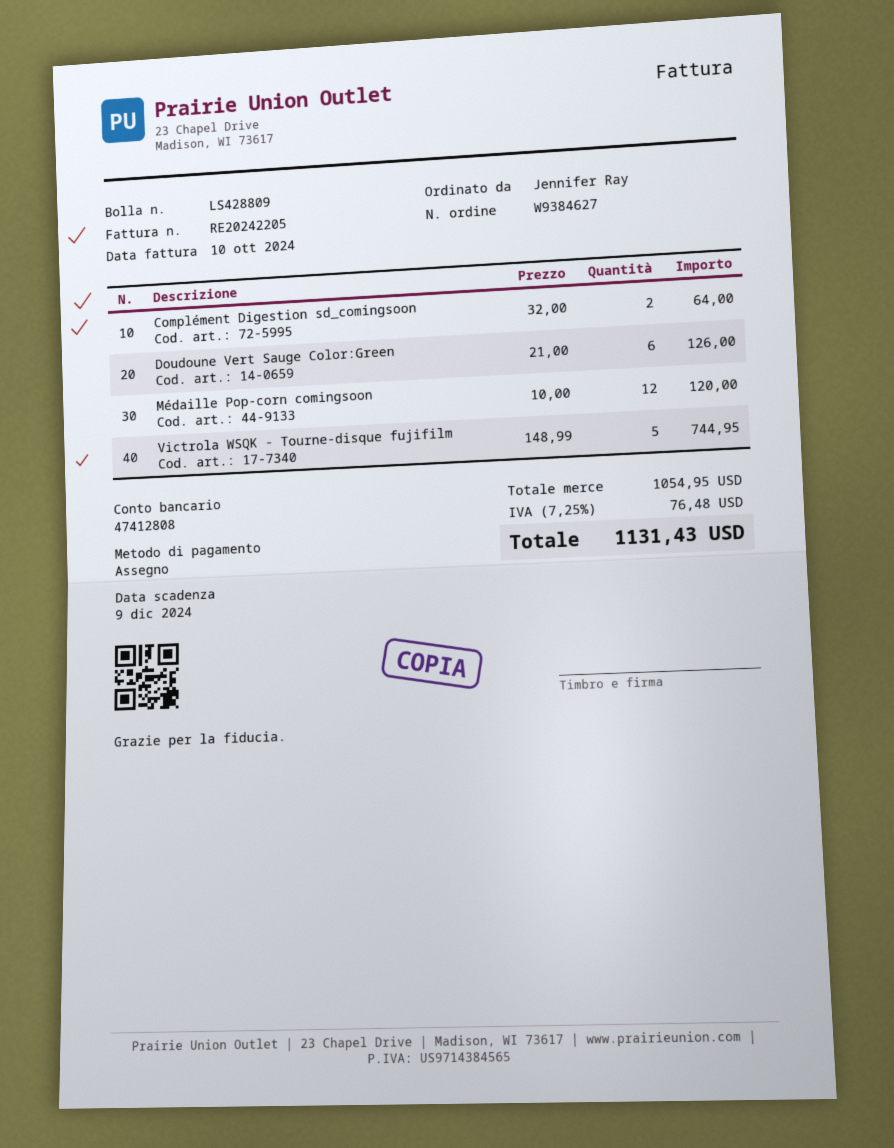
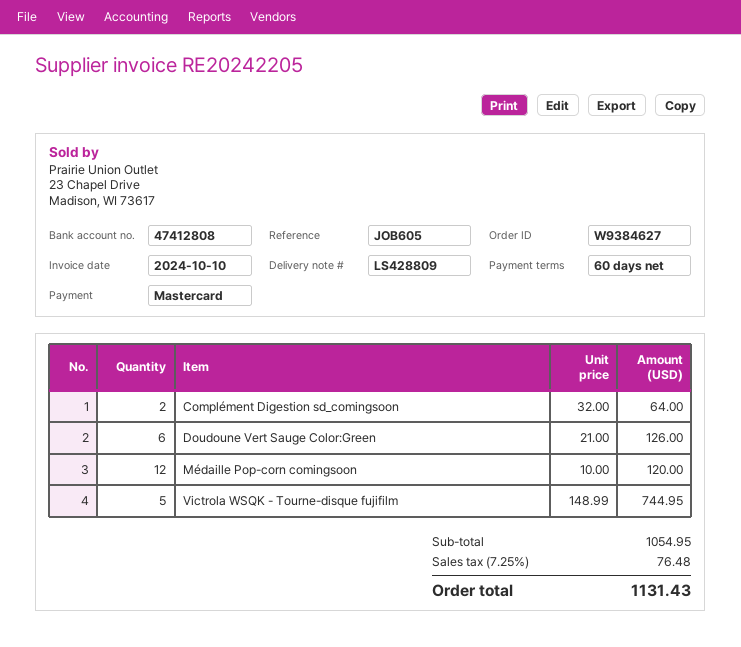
payment method: cheque -> Mastercard

